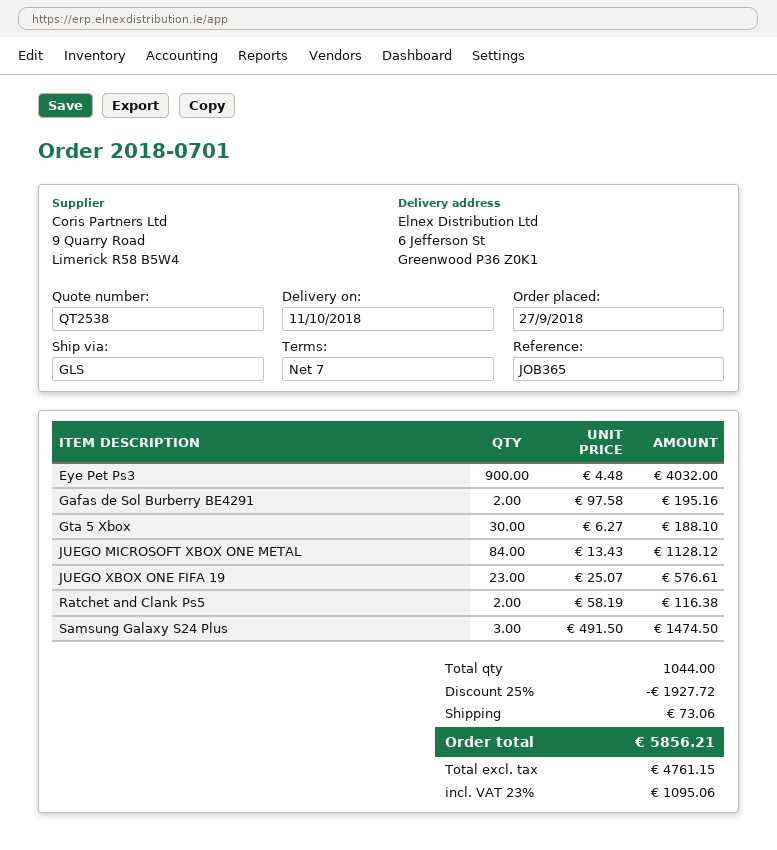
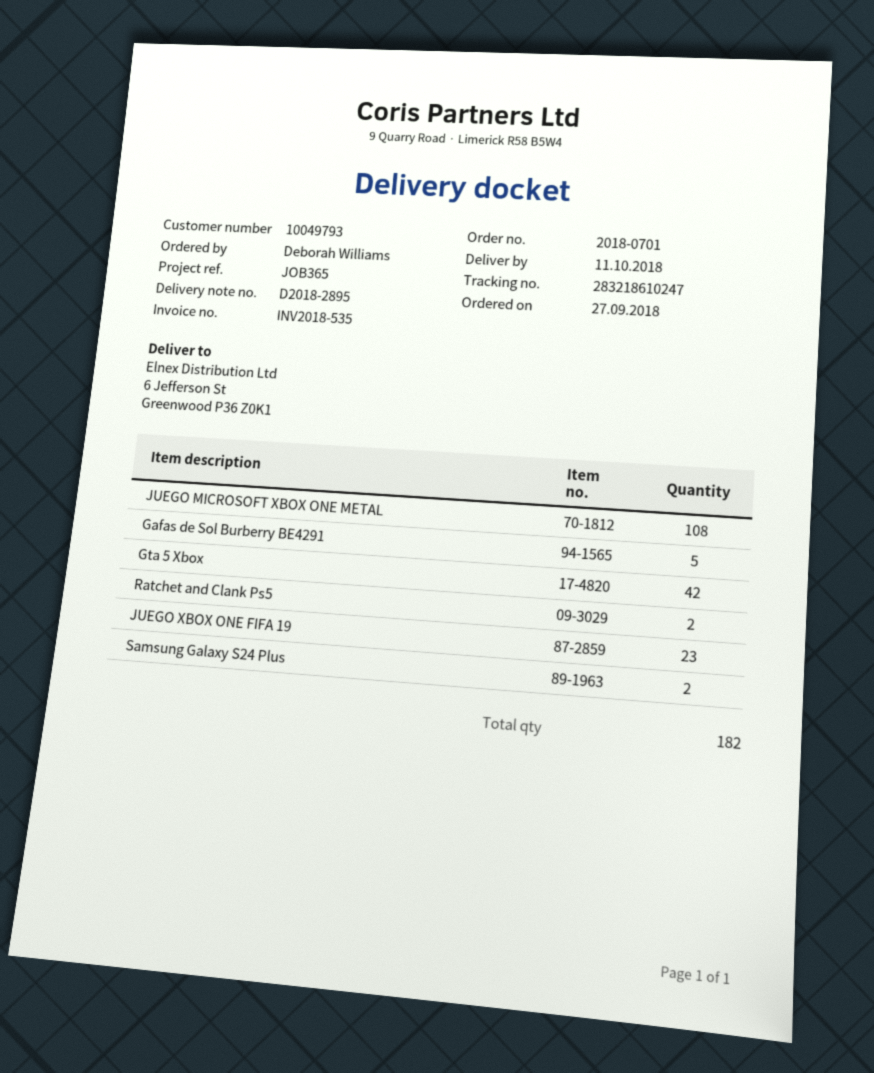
Eye Pet Ps3: 900 -> none
Gafas de Sol Burberry BE4291: 2 -> 5
Gta 5 Xbox: 30 -> 42
JUEGO MICROSOFT XBOX ONE METAL: 84 -> 108
Samsung Galaxy S24 Plus: 3 -> 2
total quantity: 1044 -> 182

